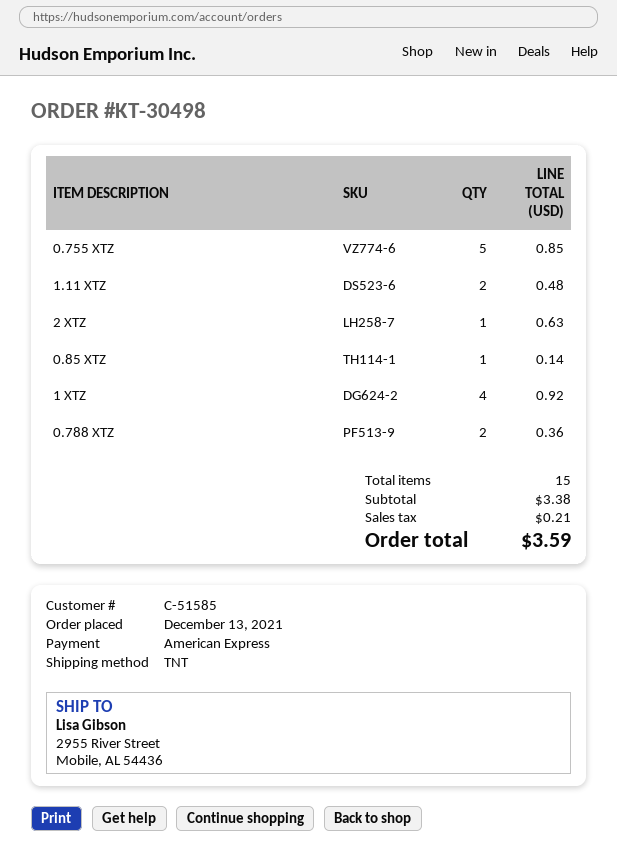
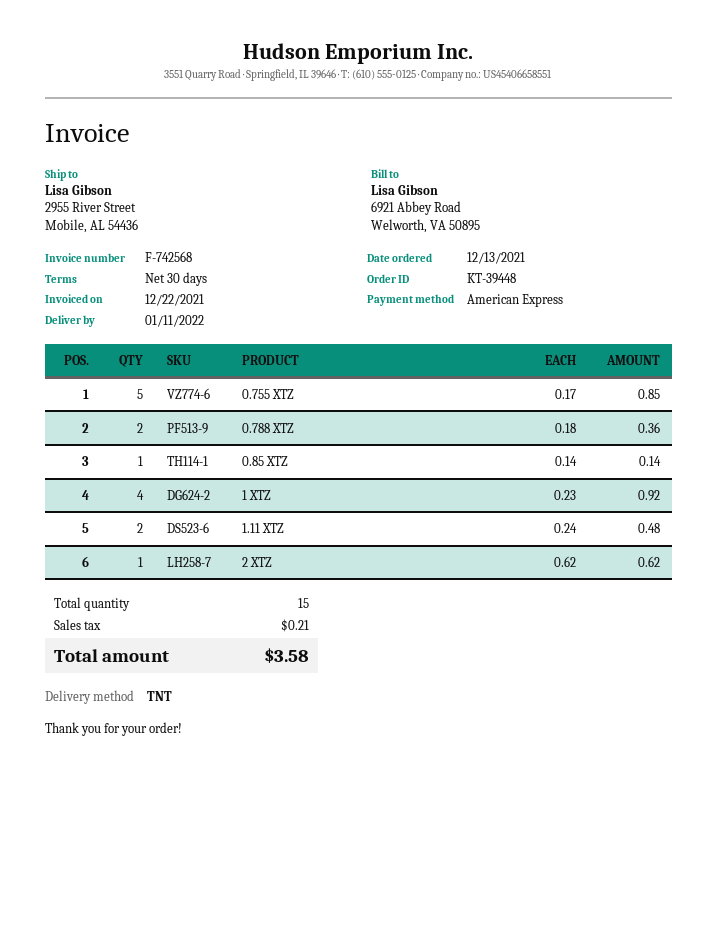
order number: KT-30498 -> KT-39448
2 XTZ: 1 for 0.63 -> 1 for 0.62
total: 3.59 -> 3.58

